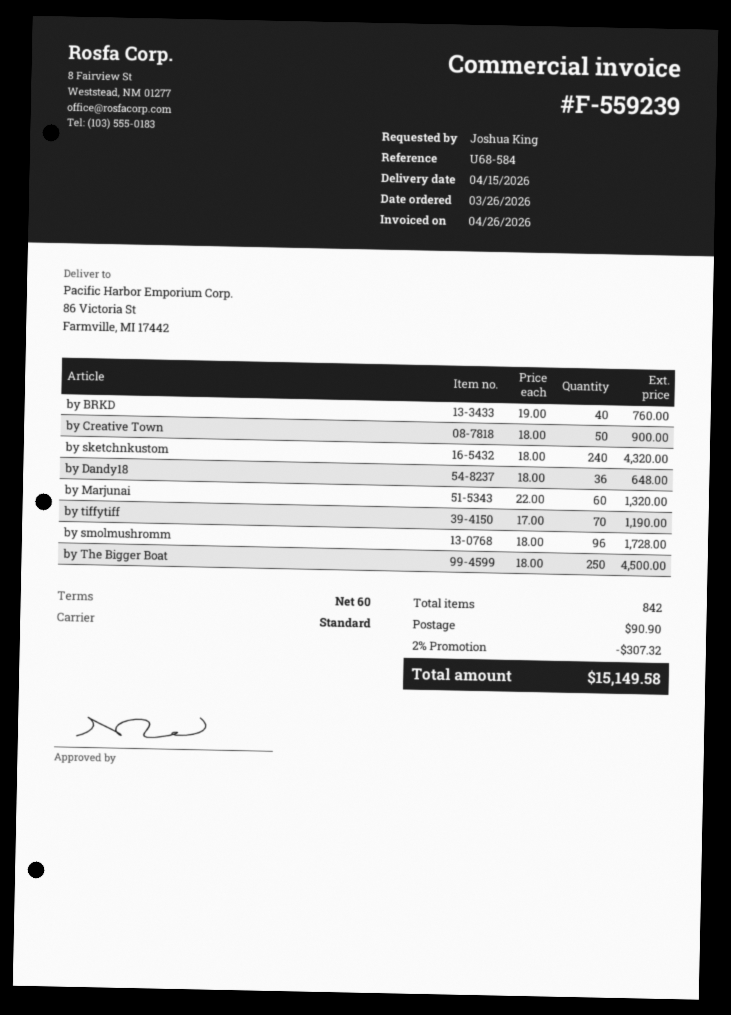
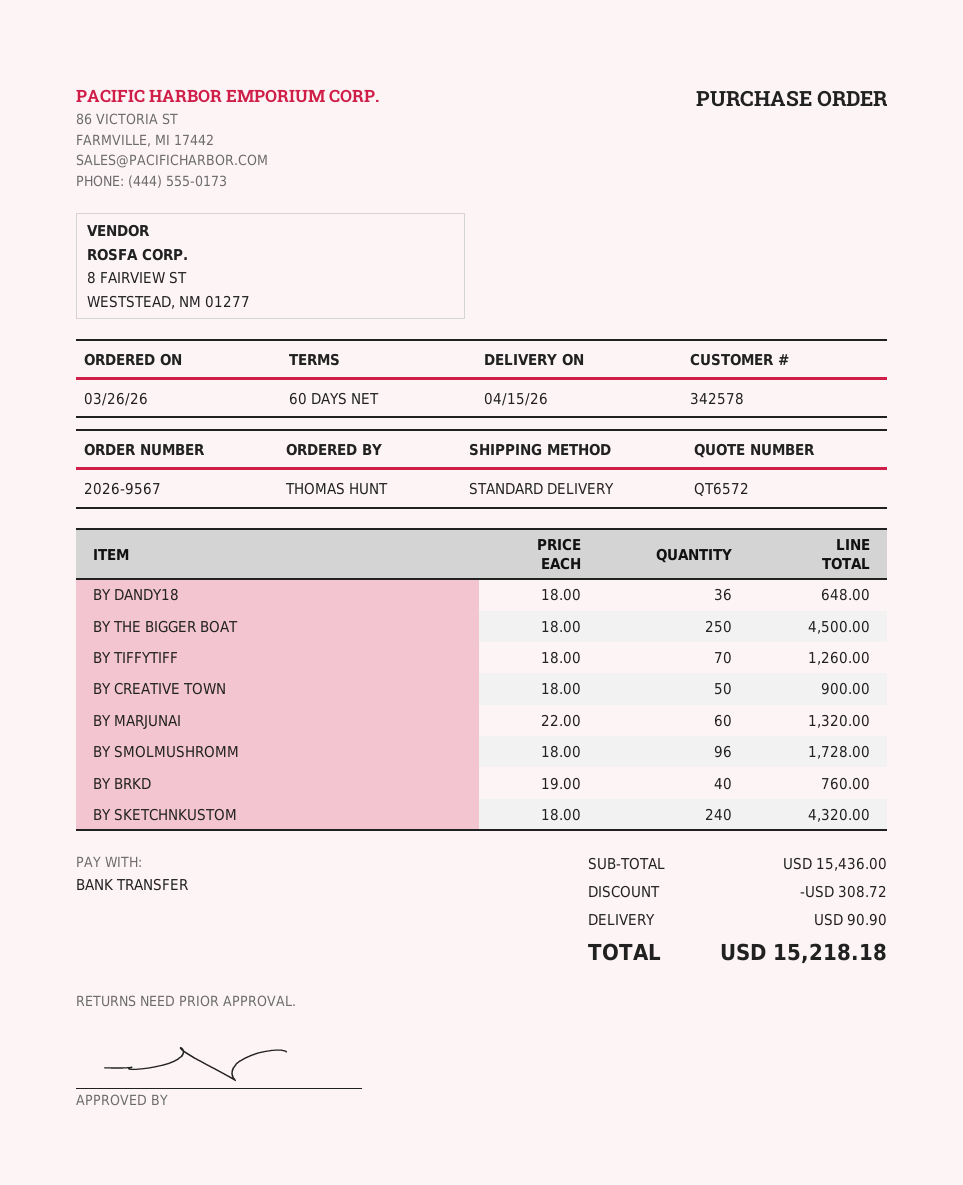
ordered by: Joshua King -> THOMAS HUNT
by tiffytiff: 70 x 17.00 = 1190.00 -> 70 x 18.00 = 1260.00
discount: 307.32 -> 308.72
total: 15149.58 -> 15218.18

